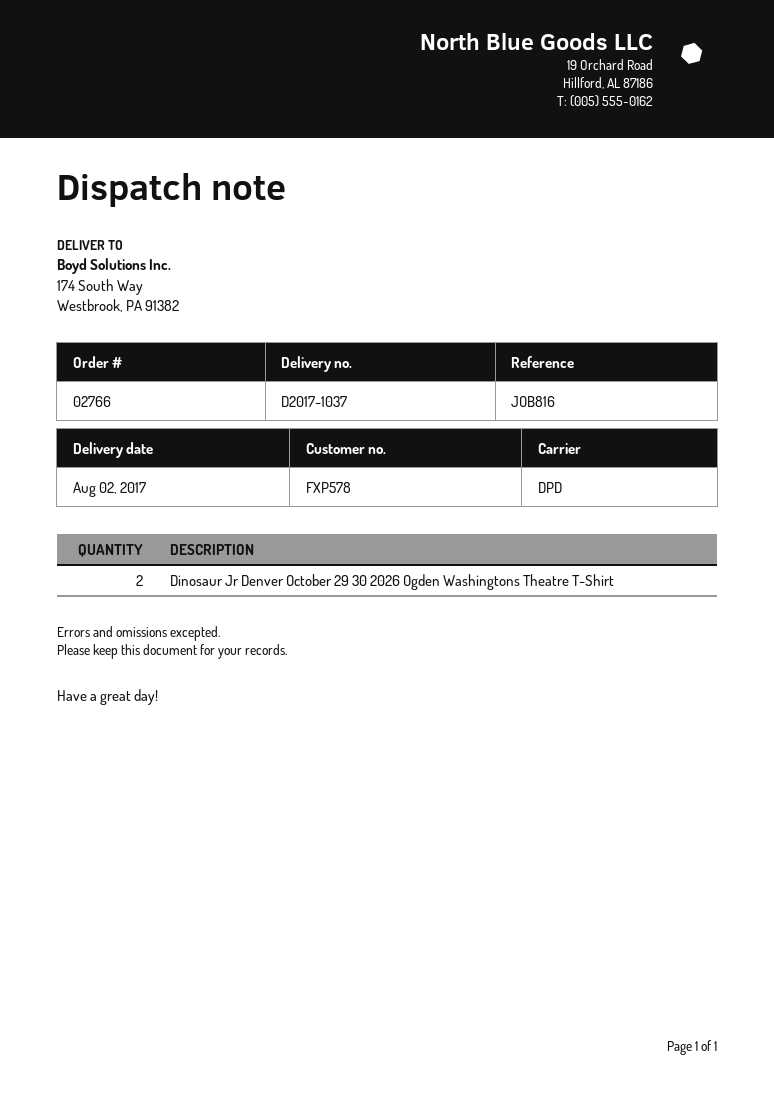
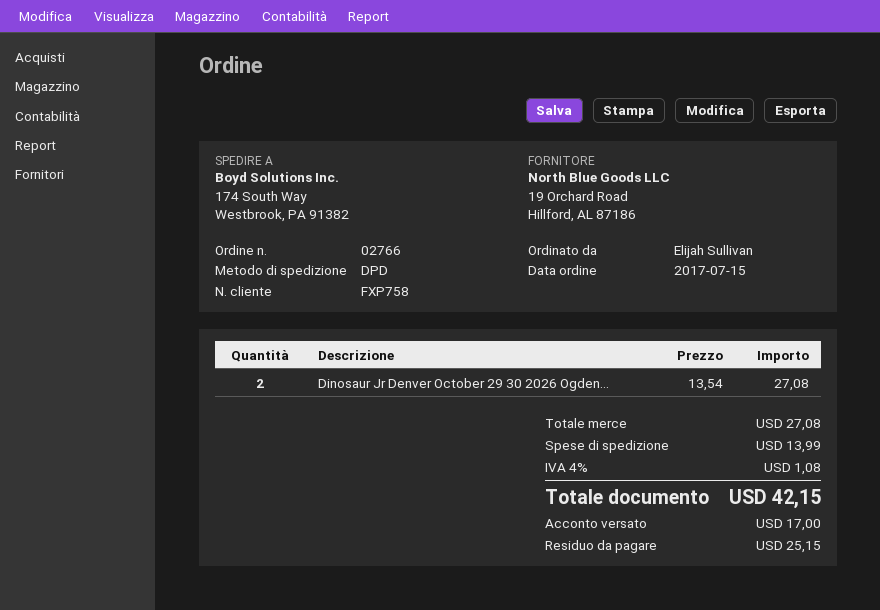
customer number: FXP578 -> FXP758

